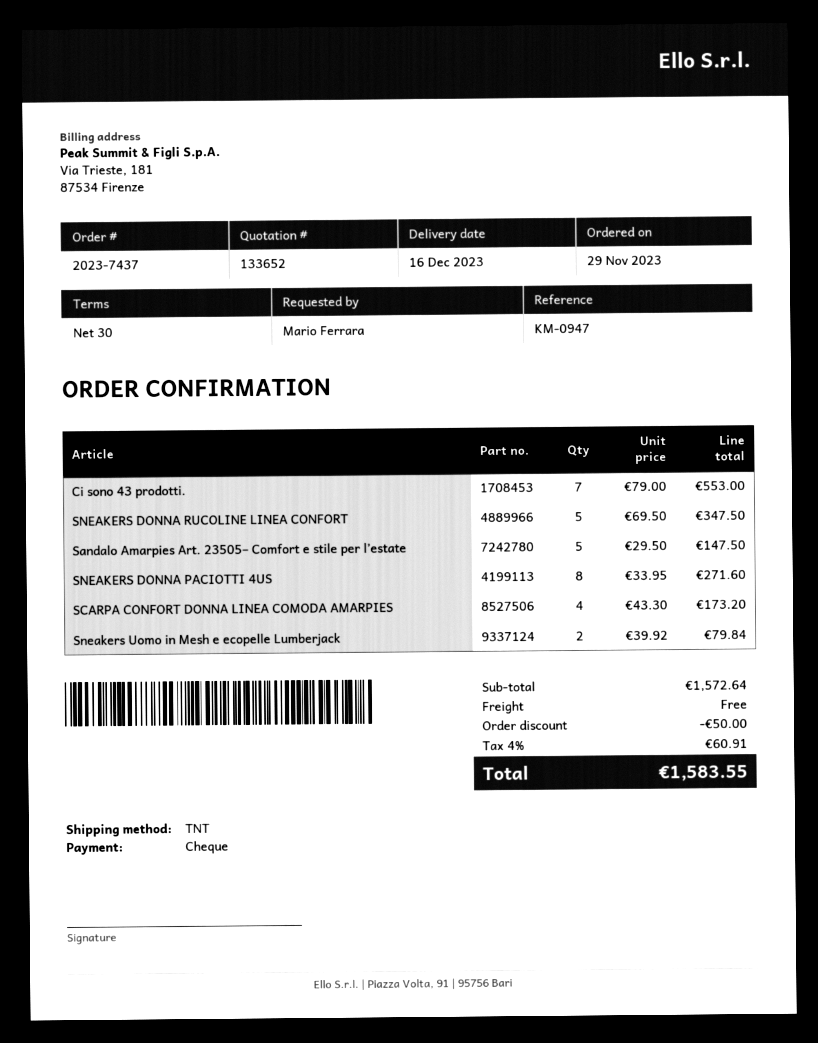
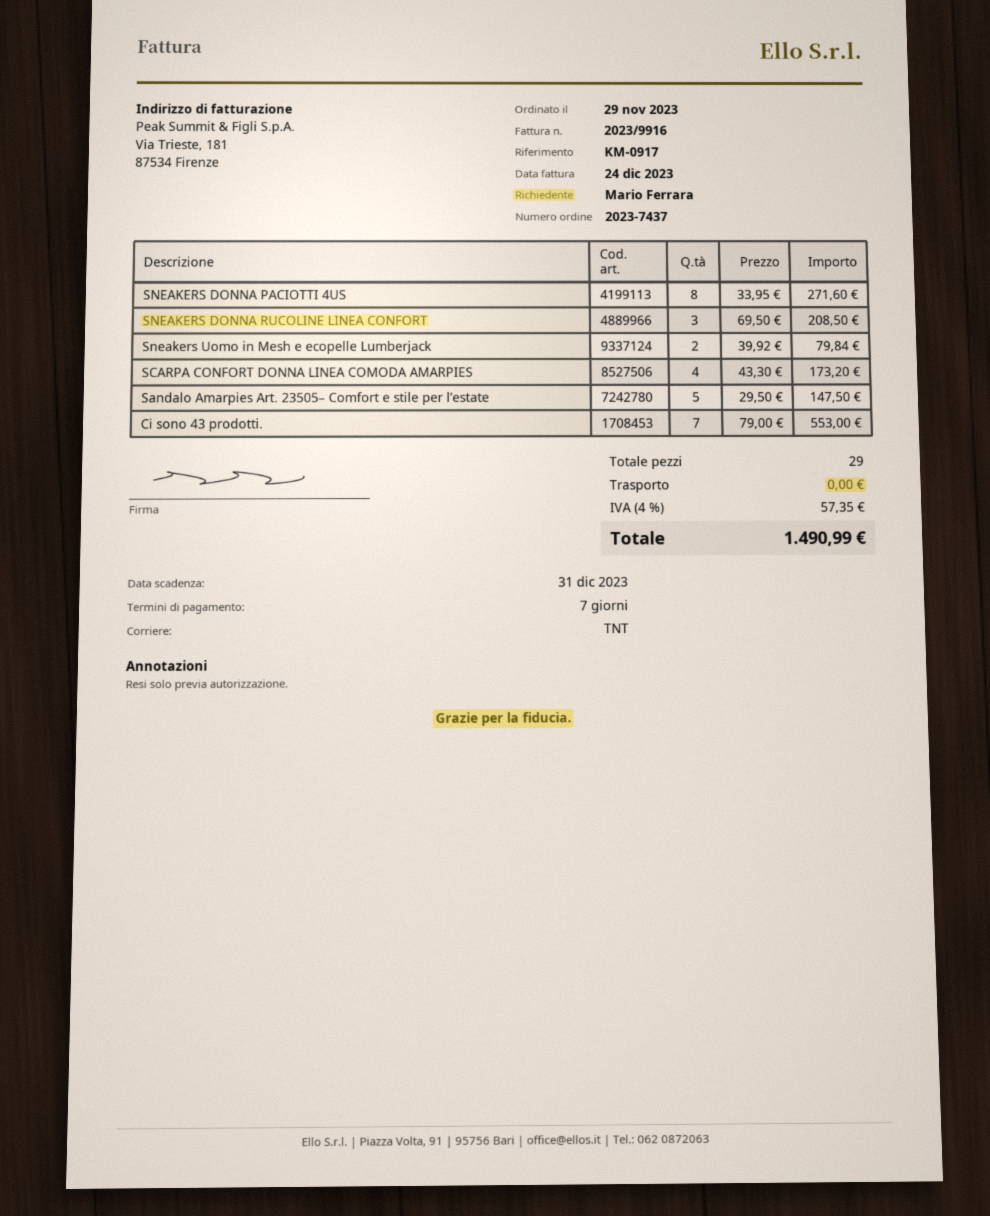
payment terms: 30 days -> 7 days
reference: KM-0947 -> KM-0917
SNEAKERS DONNA RUCOLINE LINEA CONFORT: 5 x 69.50 = 347.50 -> 3 x 69.50 = 208.50
discount: 50.00 -> none
tax: 4% = 60.91 -> 4% = 57.35
total: 1583.55 -> 1490.99

